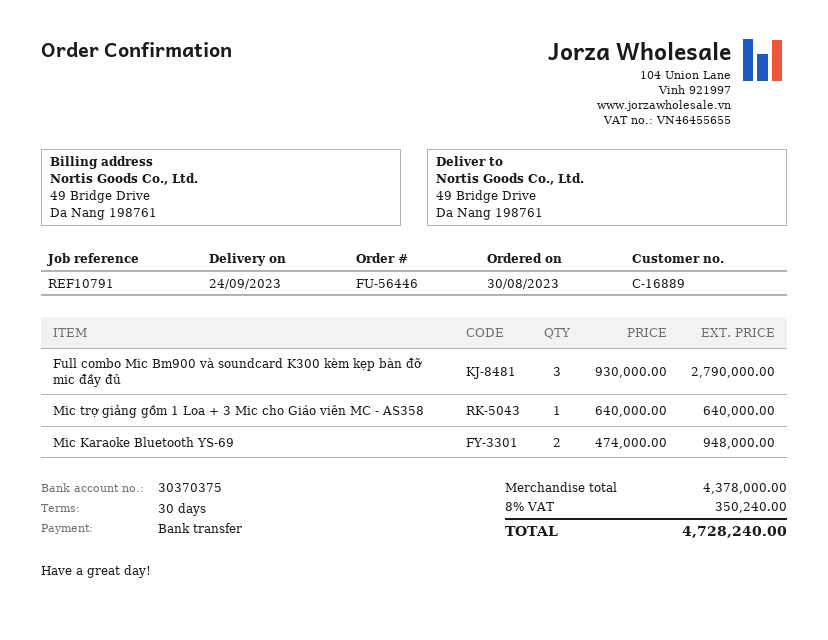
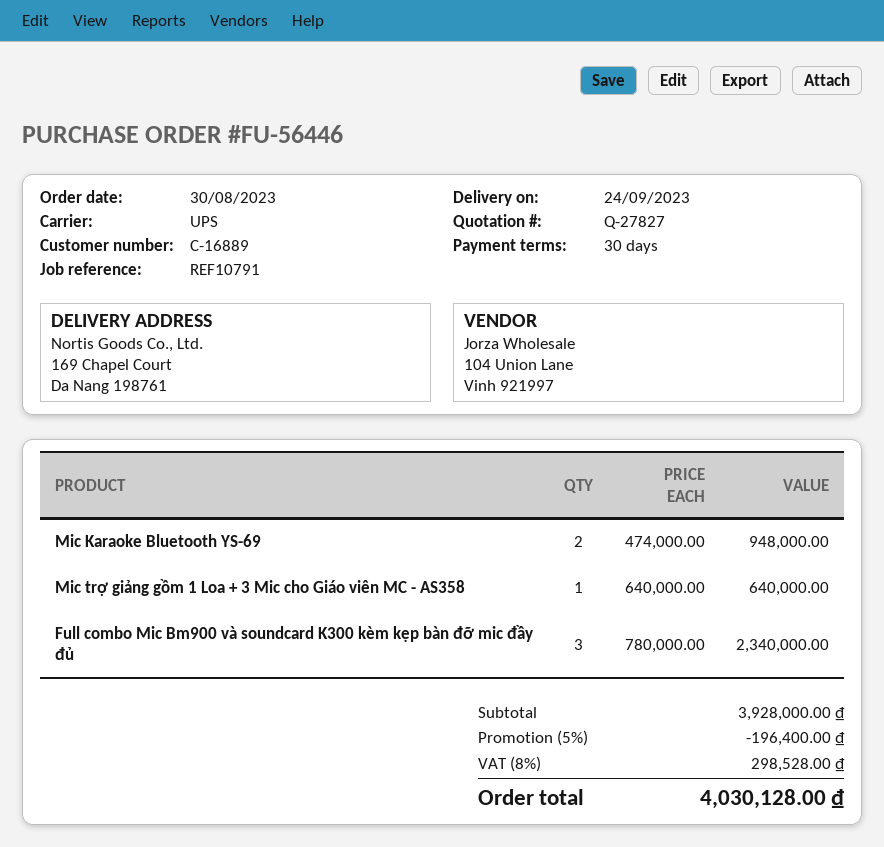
ship to: 49 Bridge Drive, Da Nang 198761 -> 169 Chapel Court, Da Nang 198761
Full combo Mic Bm900 và soundcard K300 kèm kẹp bàn đỡ mic đầy đủ: 3 x 930000.00 = 2790000.00 -> 3 x 780000.00 = 2340000.00
subtotal: 4378000.00 -> 3928000.00
discount: none -> 5% = 196400.00
tax: 8% = 350240.00 -> 8% = 298528.00
total: 4728240.00 -> 4030128.00

